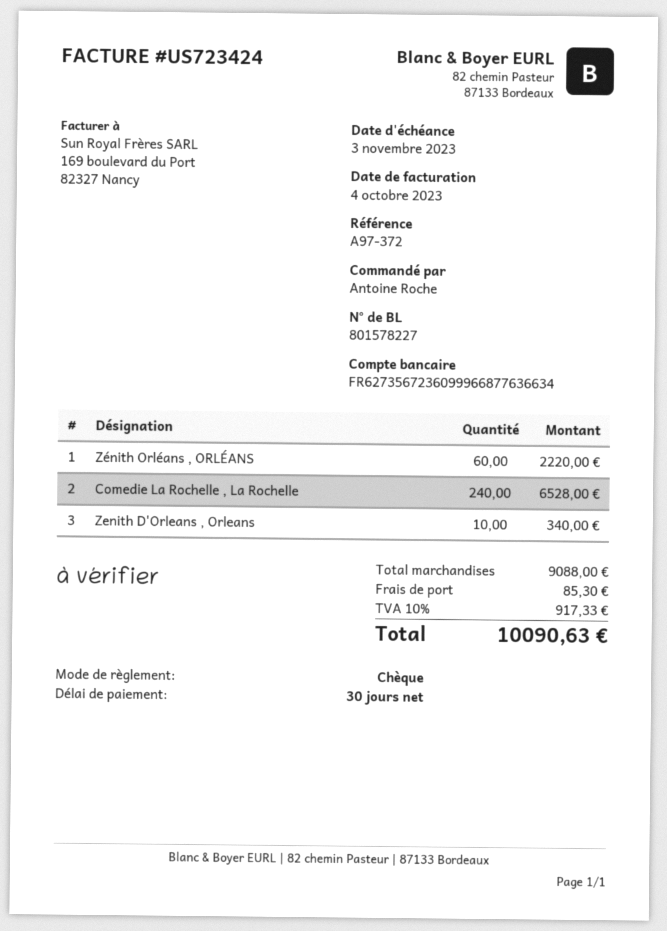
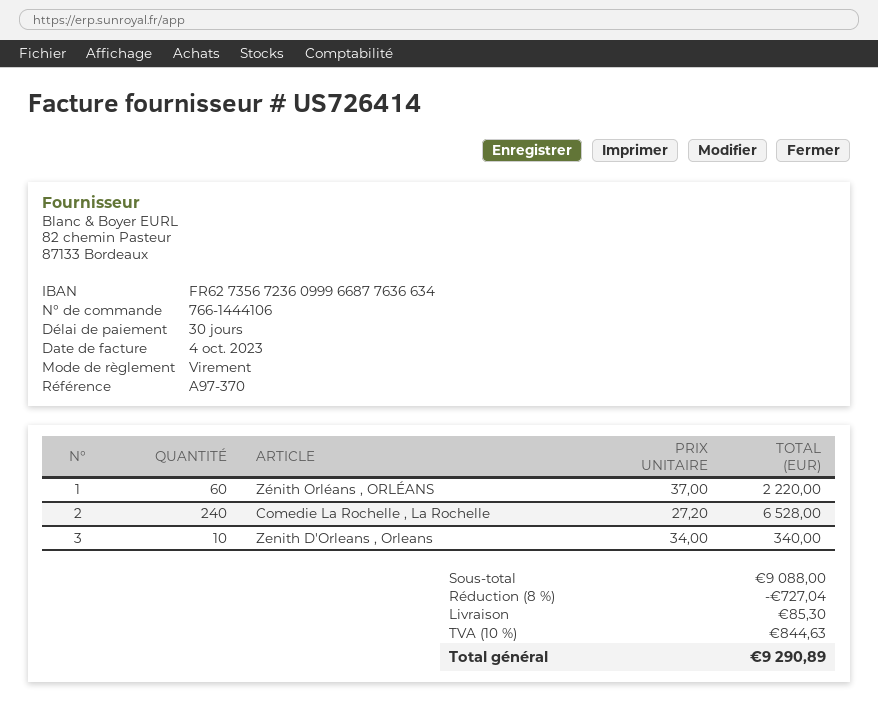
invoice number: US723424 -> US726414
reference: A97-372 -> A97-370
payment method: cheque -> bank transfer
discount: none -> 8% = 727.04
tax: 10% = 917.33 -> 10% = 844.63
total: 10090.63 -> 9290.89

